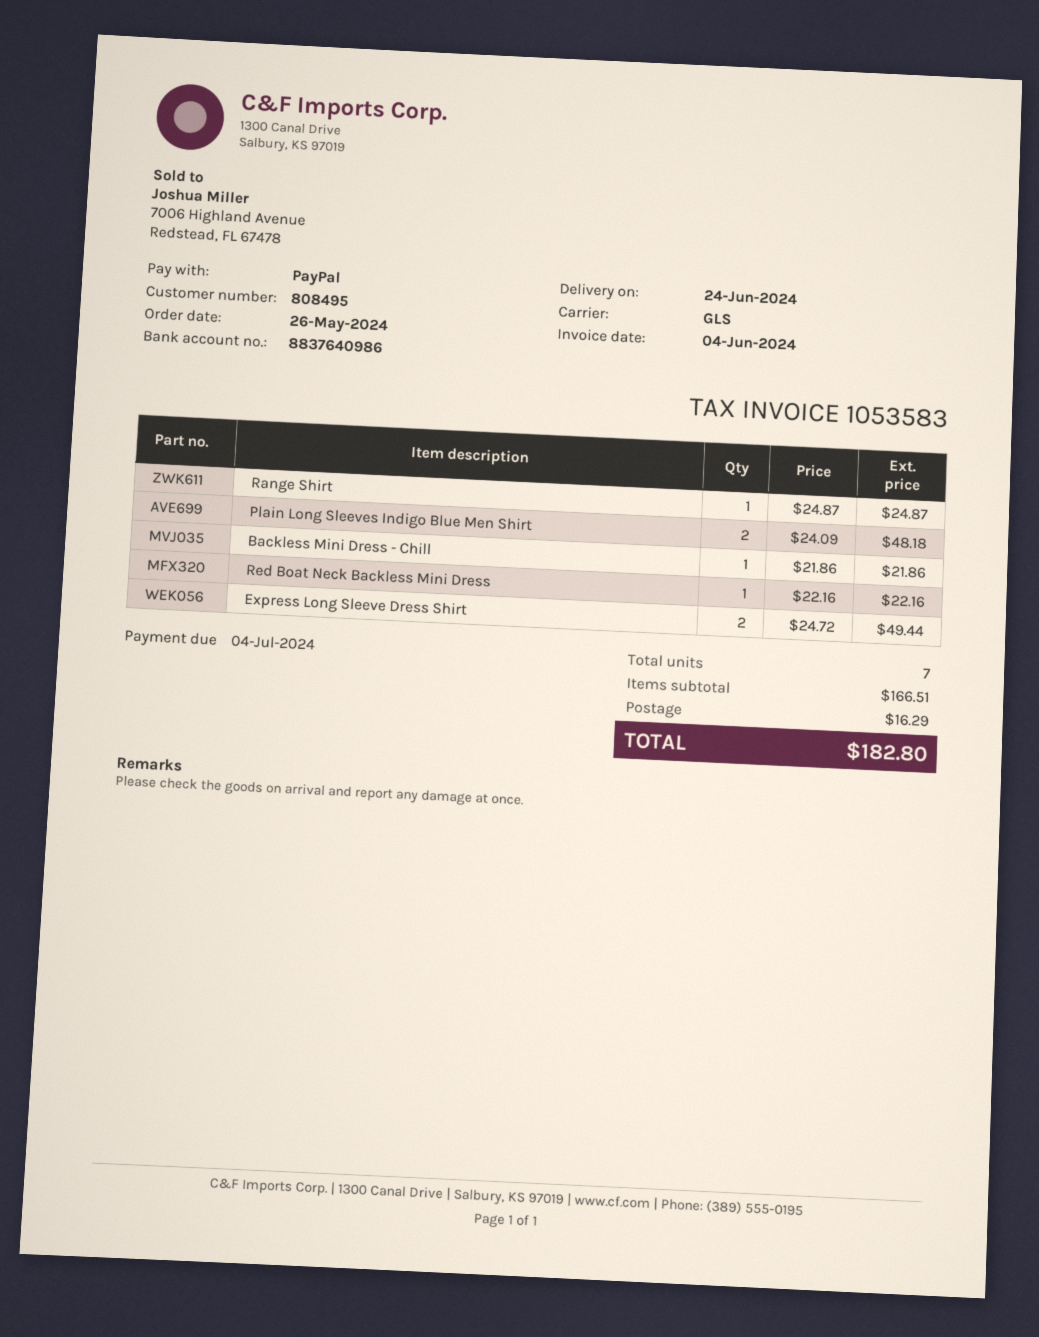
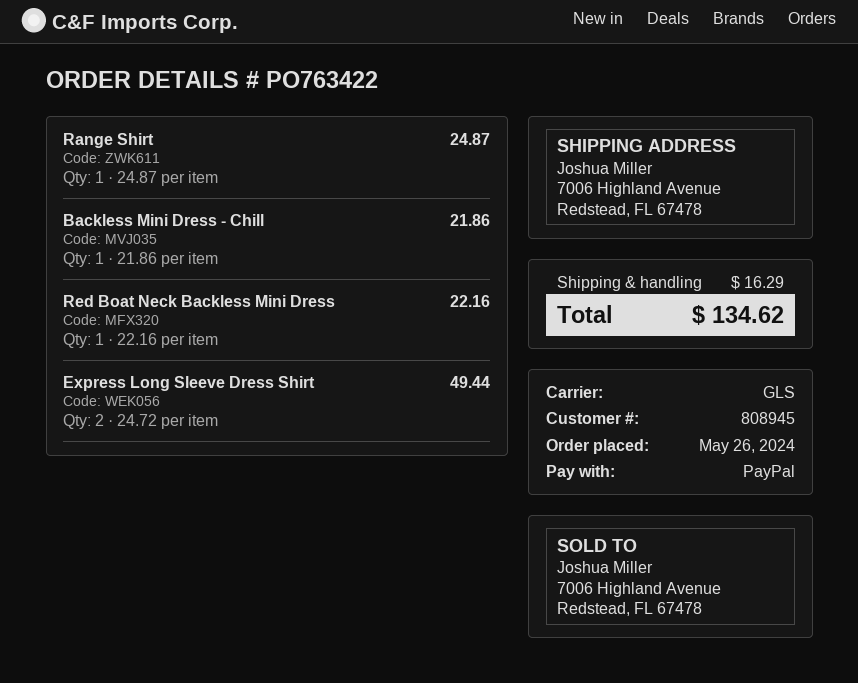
customer number: 808495 -> 808945
Plain Long Sleeves Indigo Blue Men Shirt: 2 x 24.09 = 48.18 -> none
total: 182.80 -> 134.62

